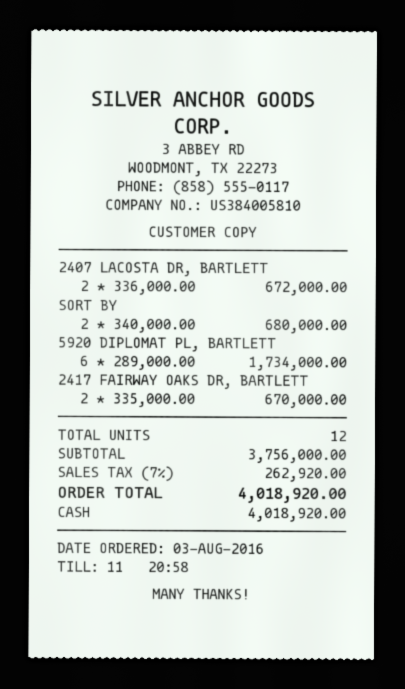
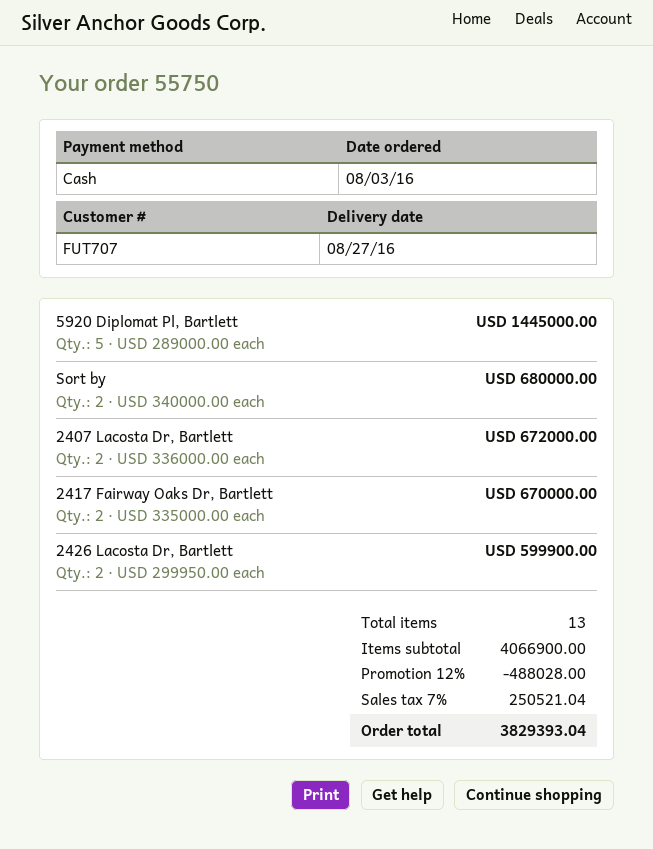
5920 DIPLOMAT PL, BARTLETT: 6 x 289000.00 = 1734000.00 -> 5 x 289000.00 = 1445000.00
2426 Lacosta Dr, Bartlett: none -> 2 x 299950.00 = 599900.00
total quantity: 12 -> 13
subtotal: 3756000.00 -> 4066900.00
discount: none -> 12% = 488028.00
tax: 7% = 262920.00 -> 7% = 250521.04
total: 4018920.00 -> 3829393.04

